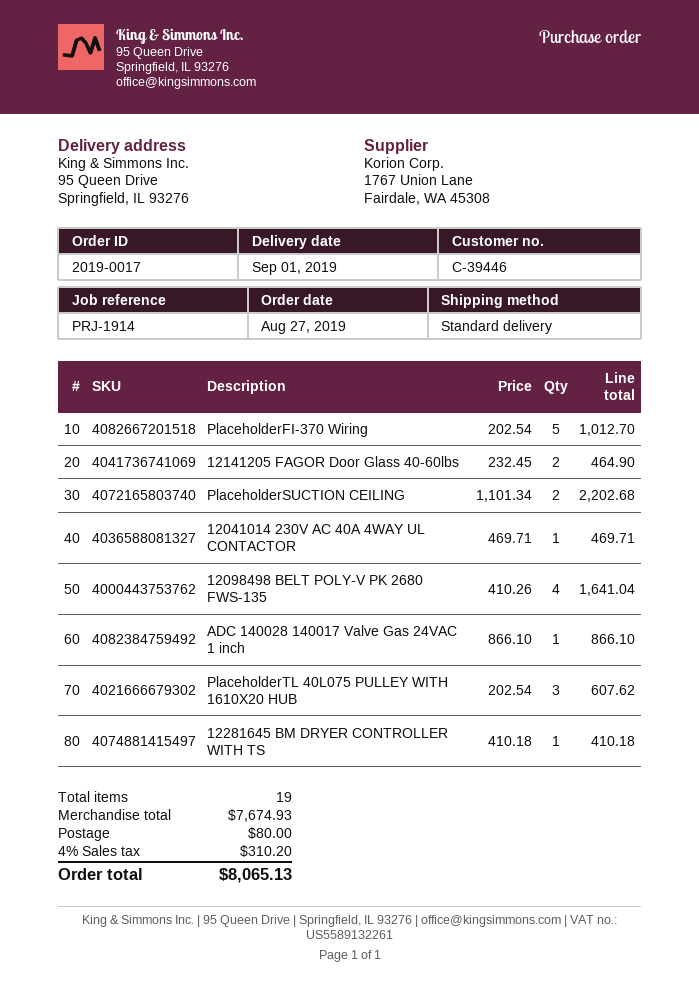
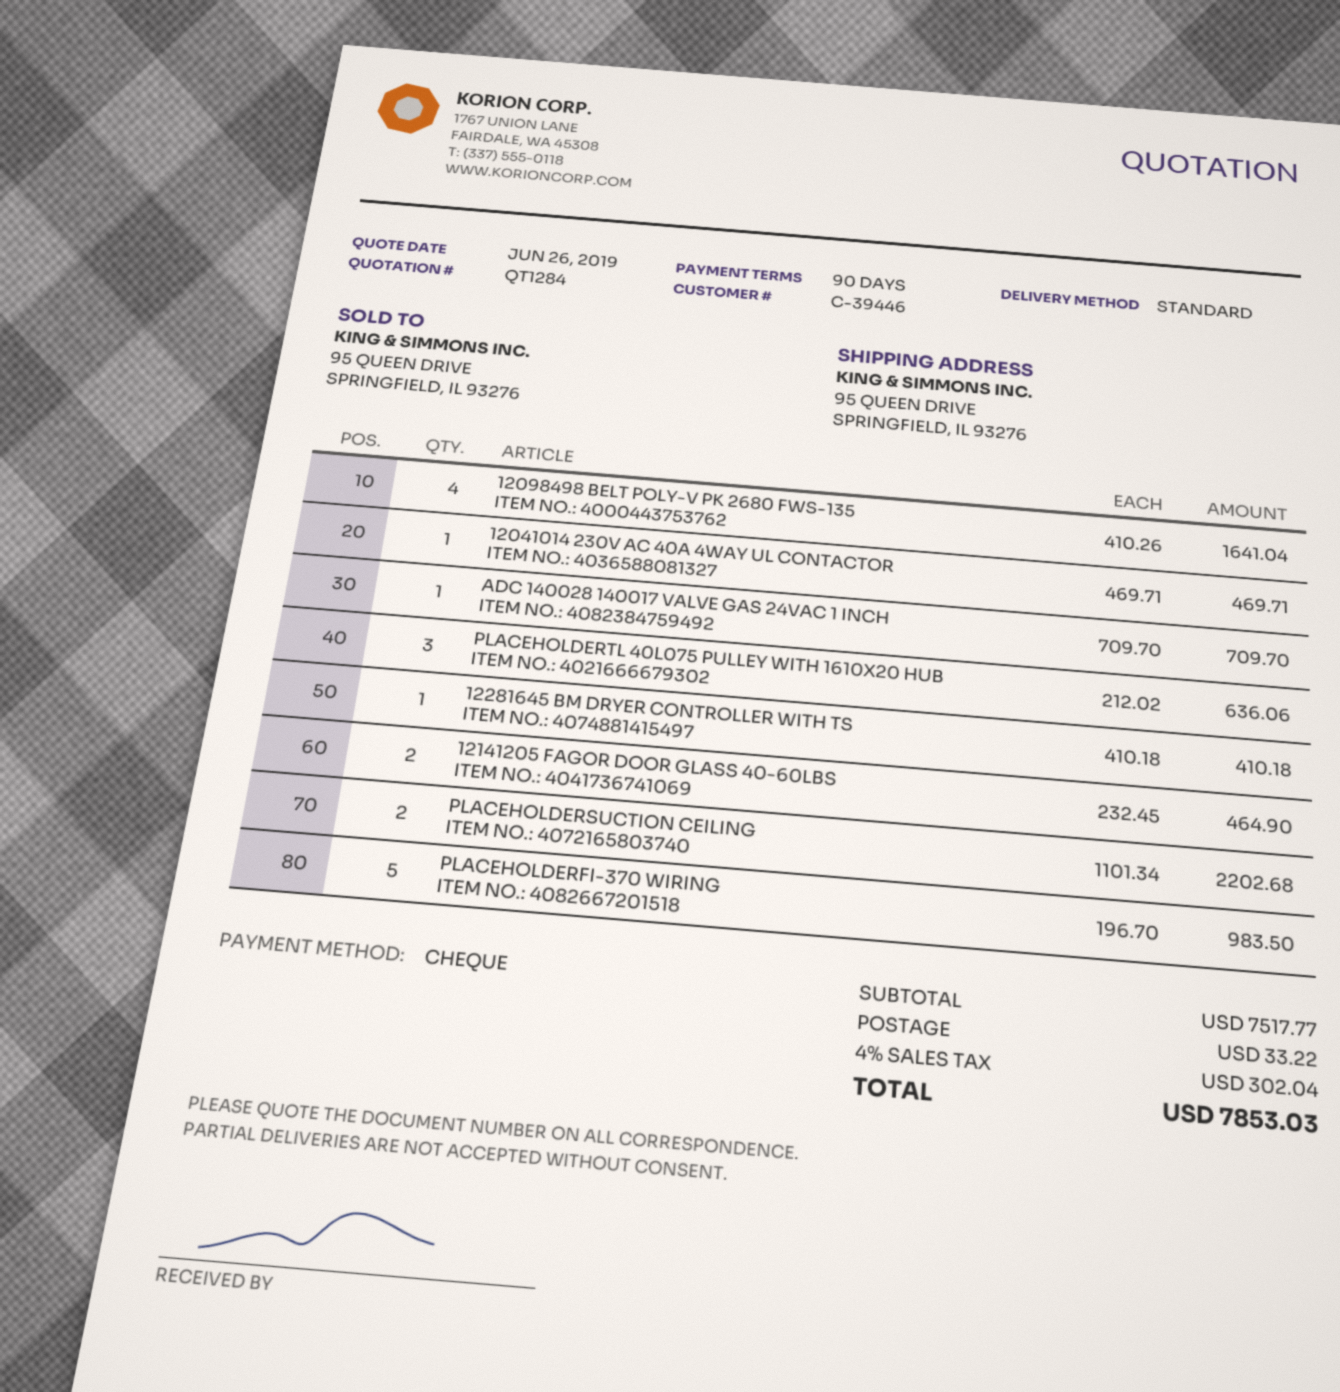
PlaceholderFI-370 Wiring: 5 x 202.54 = 1012.70 -> 5 x 196.70 = 983.50
ADC 140028 140017 Valve Gas 24VAC 1 inch: 1 x 866.10 = 866.10 -> 1 x 709.70 = 709.70
PlaceholderTL 40L075 PULLEY WITH 1610X20 HUB: 3 x 202.54 = 607.62 -> 3 x 212.02 = 636.06
subtotal: 7674.93 -> 7517.77
shipping: 80.00 -> 33.22
tax: 4% = 310.20 -> 4% = 302.04
total: 8065.13 -> 7853.03

